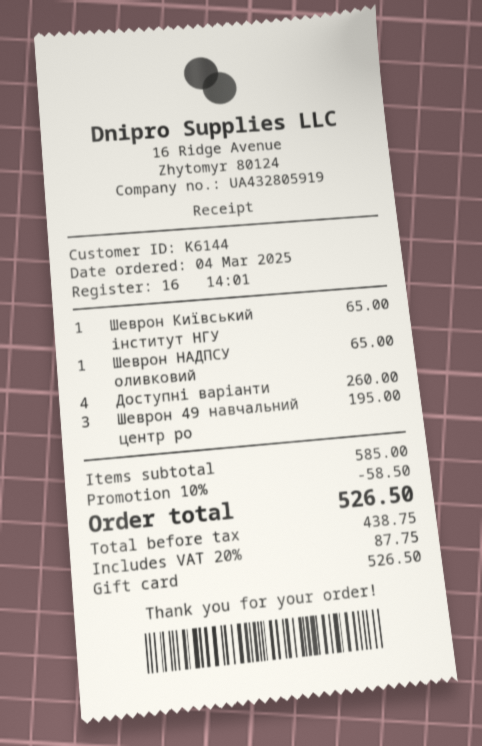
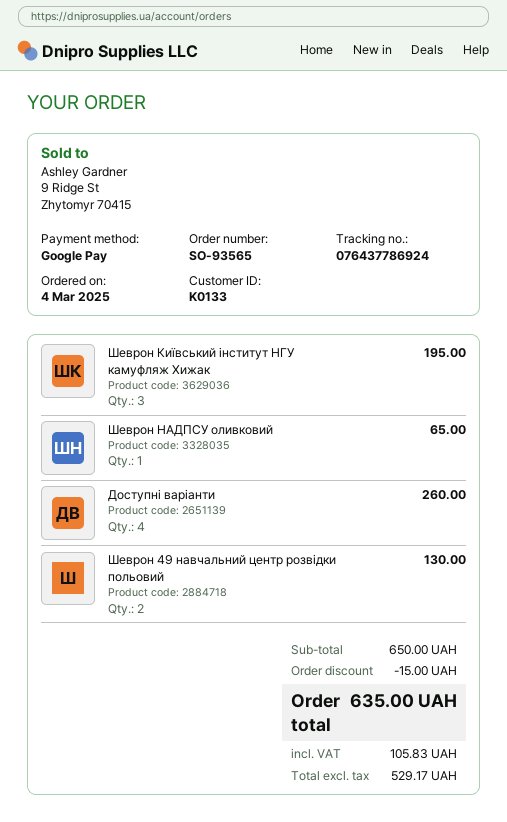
customer number: K6144 -> K0133
payment method: gift card -> Google Pay
Шеврон Київський інститут НГУ: 1 for 65.00 -> 3 for 195.00
Шеврон 49 навчальний центр ро: 3 for 195.00 -> 2 for 130.00
subtotal: 585.00 -> 650.00
discount: 58.50 -> 15.00
net: 438.75 -> 529.17
tax: 87.75 -> 105.83
total: 526.50 -> 635.00

